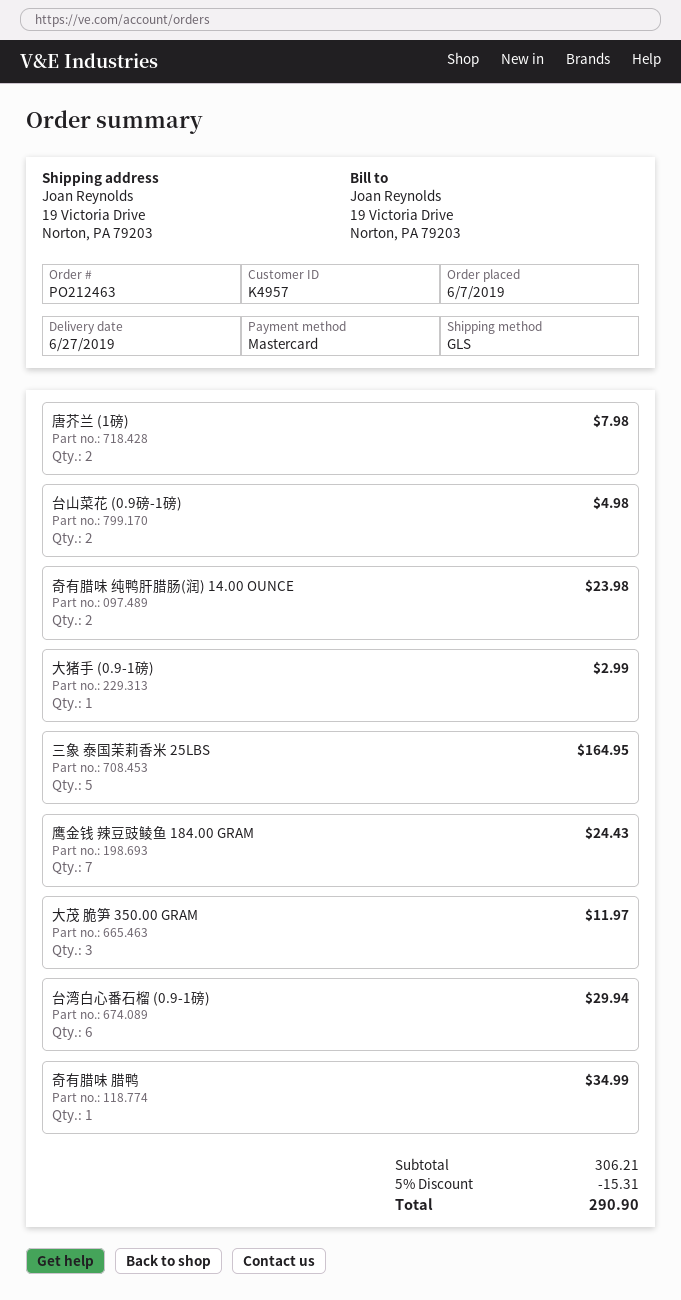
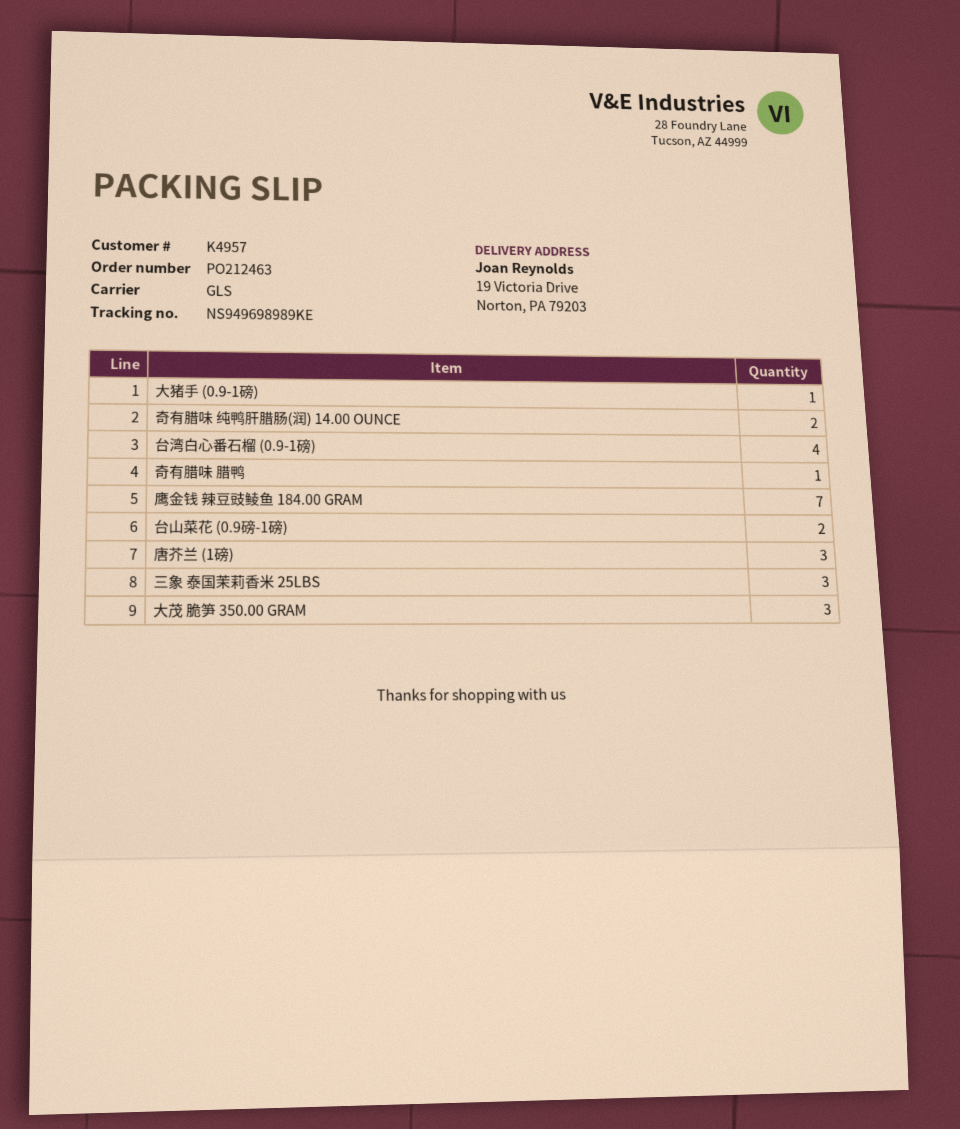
唐芥兰 (1磅): 2 -> 3
三象 泰国茉莉香米 25LBS: 5 -> 3
台湾白心番石榴 (0.9-1磅): 6 -> 4

